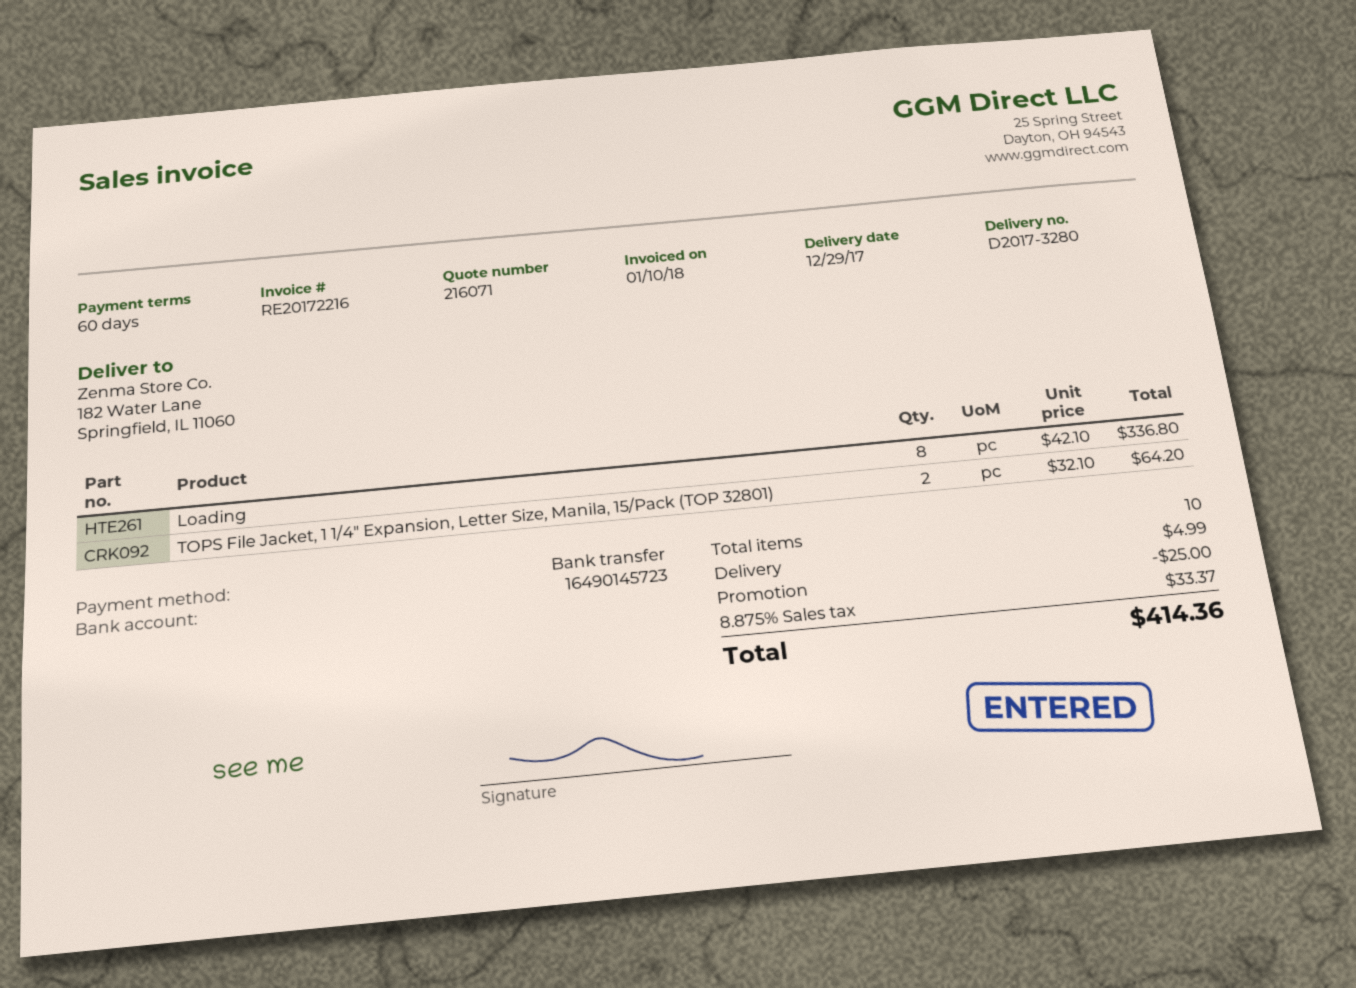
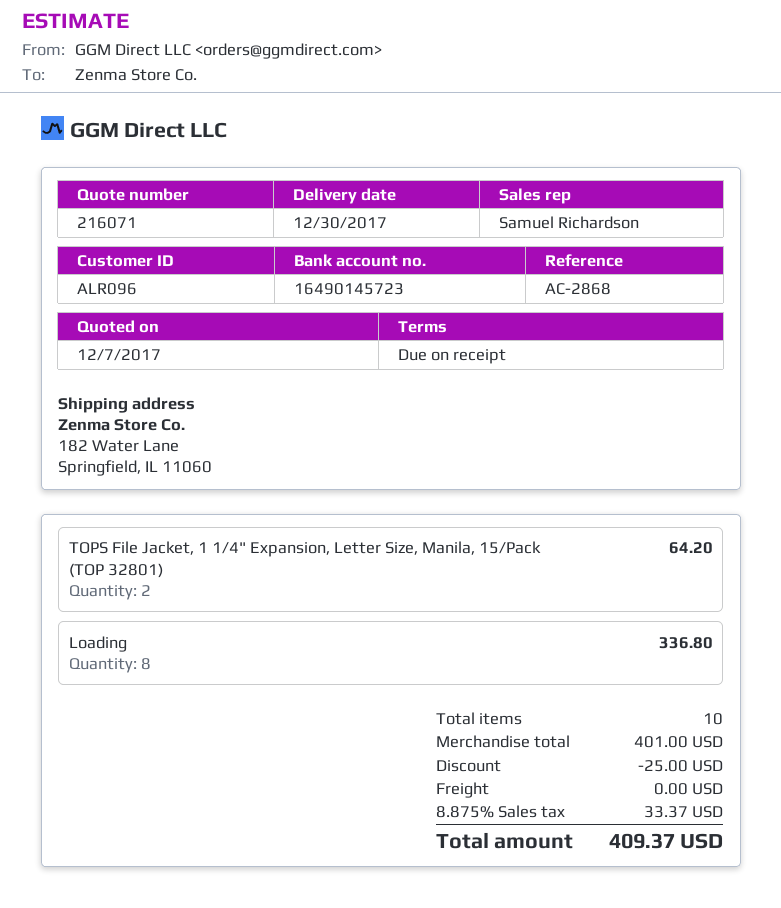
delivery date: 2017-12-29 -> 2017-12-30
payment terms: 60 days -> on receipt
shipping: 4.99 -> 0.00
total: 414.36 -> 409.37

